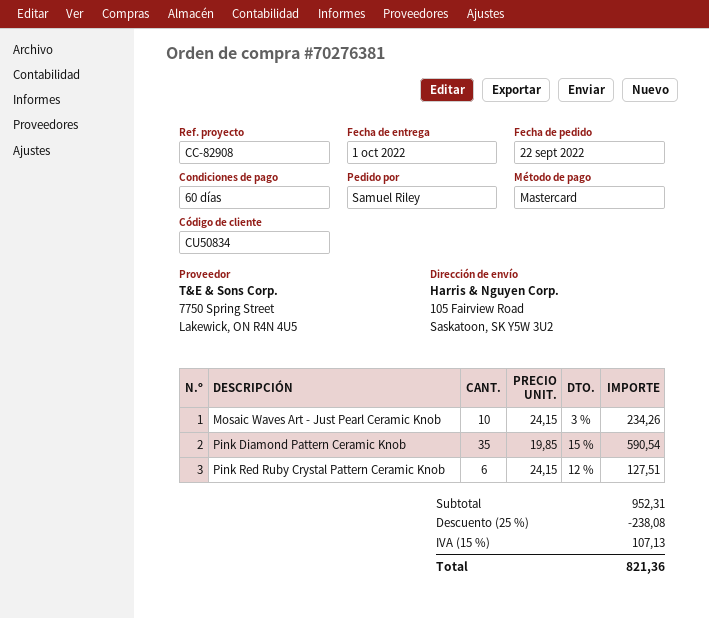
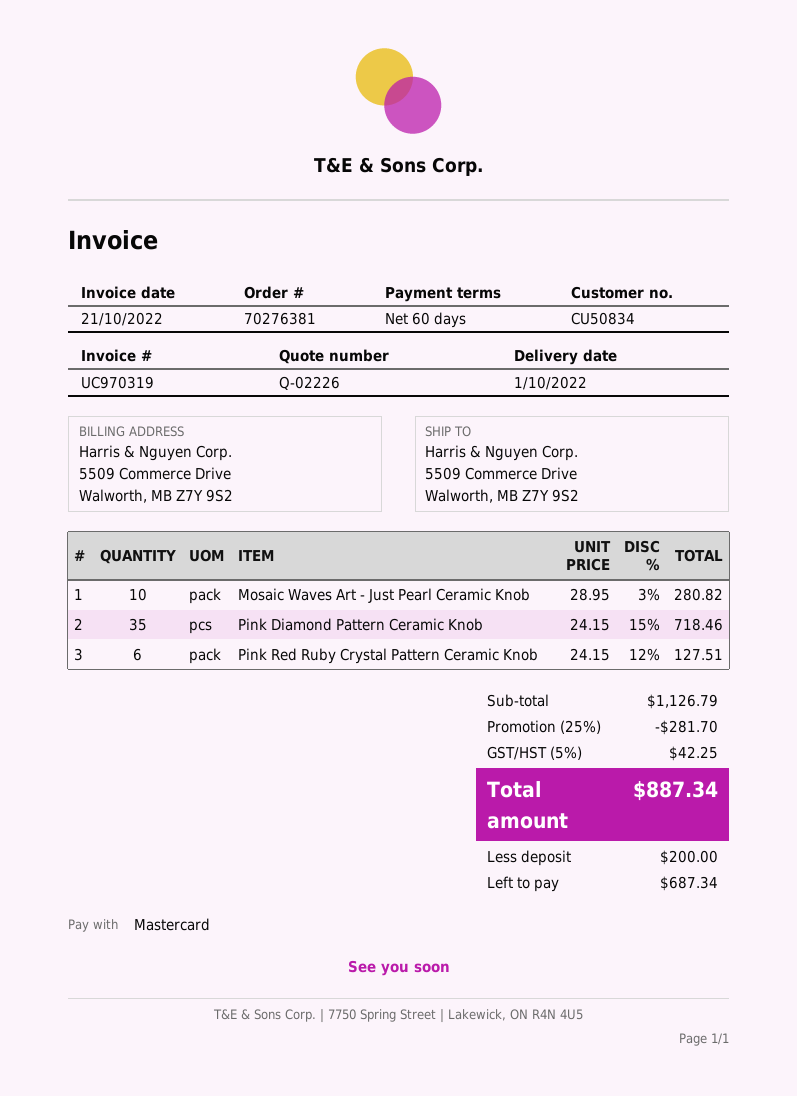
ship to: 105 Fairview Road, Saskatoon, SK Y5W 3U2 -> 5509 Commerce Drive, Walworth, MB Z7Y 9S2
Mosaic Waves Art - Just Pearl Ceramic Knob: 10 x 24.15 - 3% = 234.26 -> 10 x 28.95 - 3% = 280.82
Pink Diamond Pattern Ceramic Knob: 35 x 19.85 - 15% = 590.54 -> 35 x 24.15 - 15% = 718.46
subtotal: 952.31 -> 1126.79
discount: 25% = 238.08 -> 25% = 281.70
tax: 15% = 107.13 -> 5% = 42.25
total: 821.36 -> 887.34

